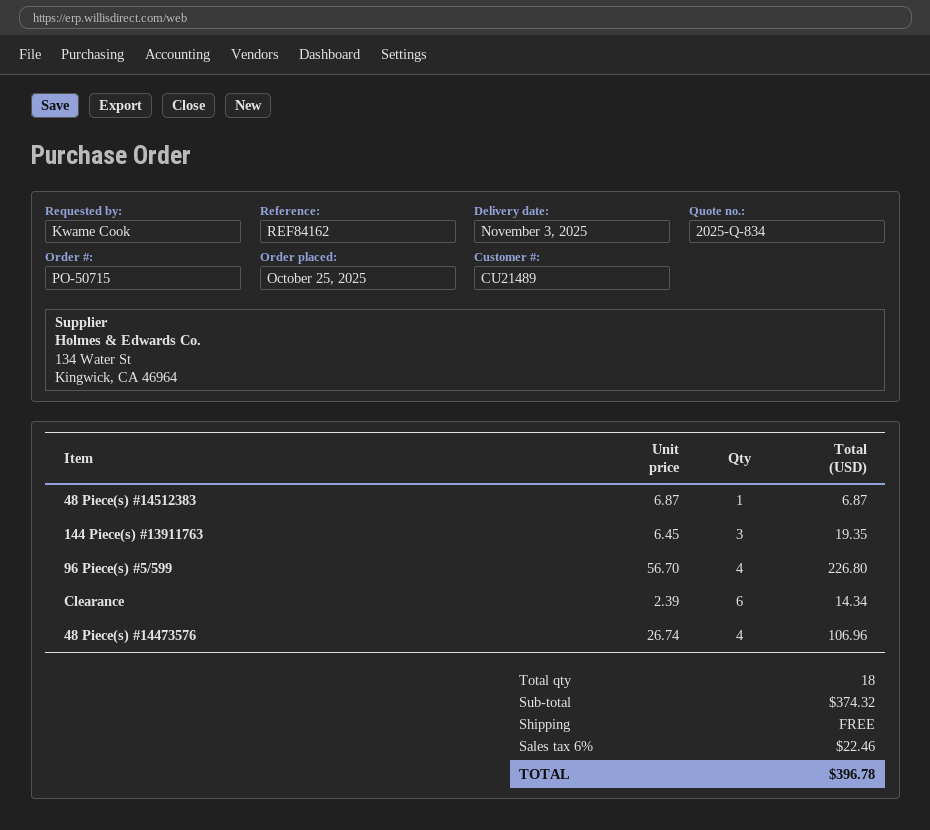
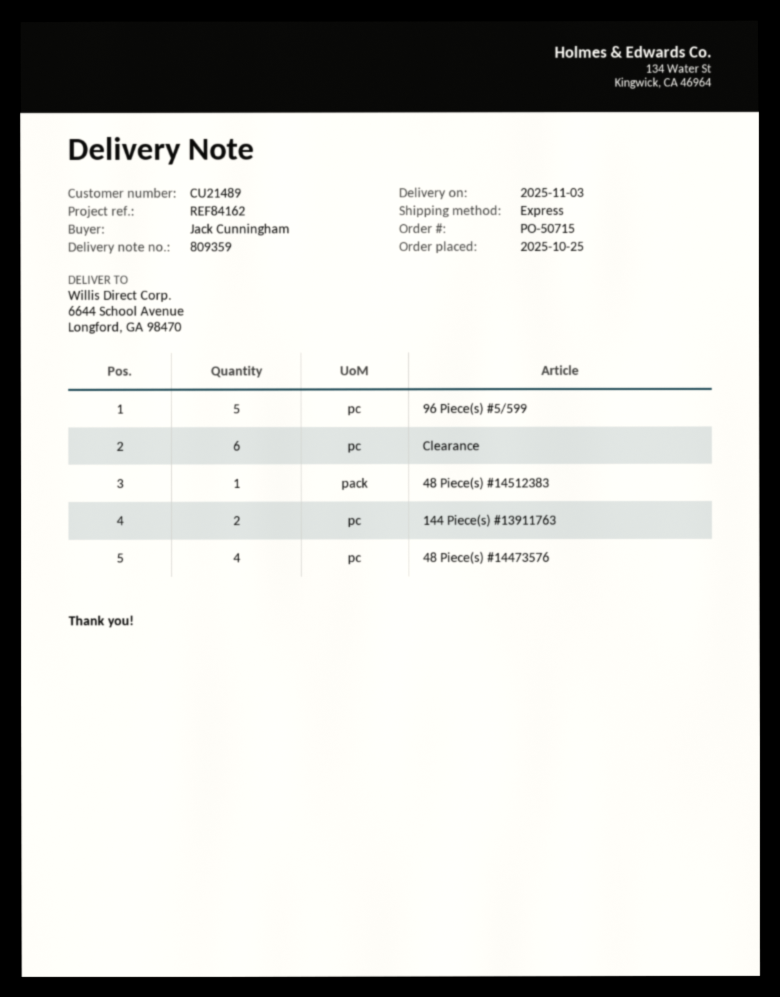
ordered by: Kwame Cook -> Jack Cunningham
144 Piece(s) #13911763: 3 -> 2
96 Piece(s) #5/599: 4 -> 5

